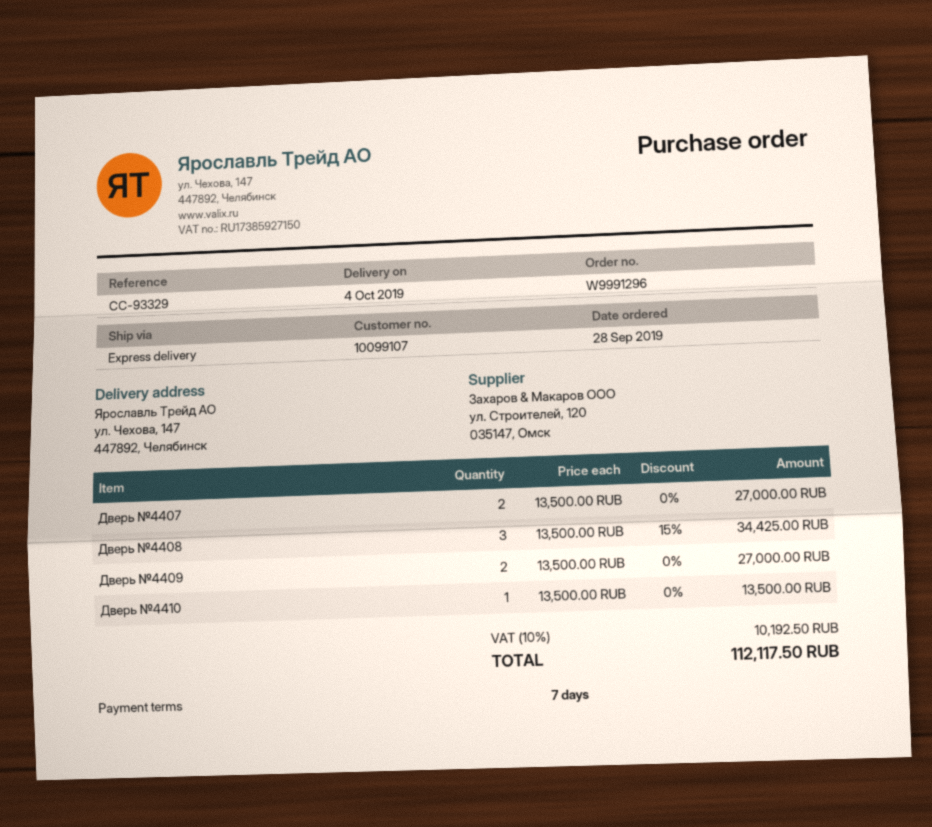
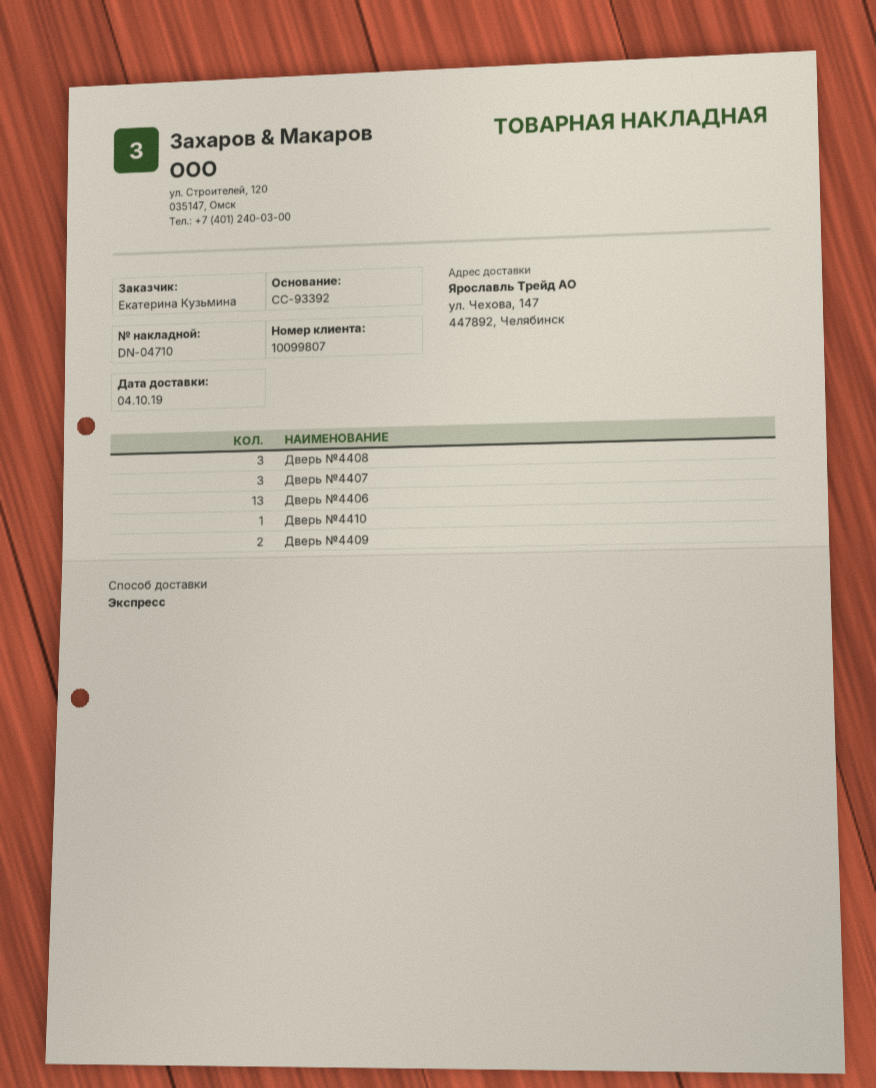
customer number: 10099107 -> 10099807
reference: CC-93329 -> CC-93392
Дверь №4407: 2 -> 3
Дверь №4406: none -> 13

